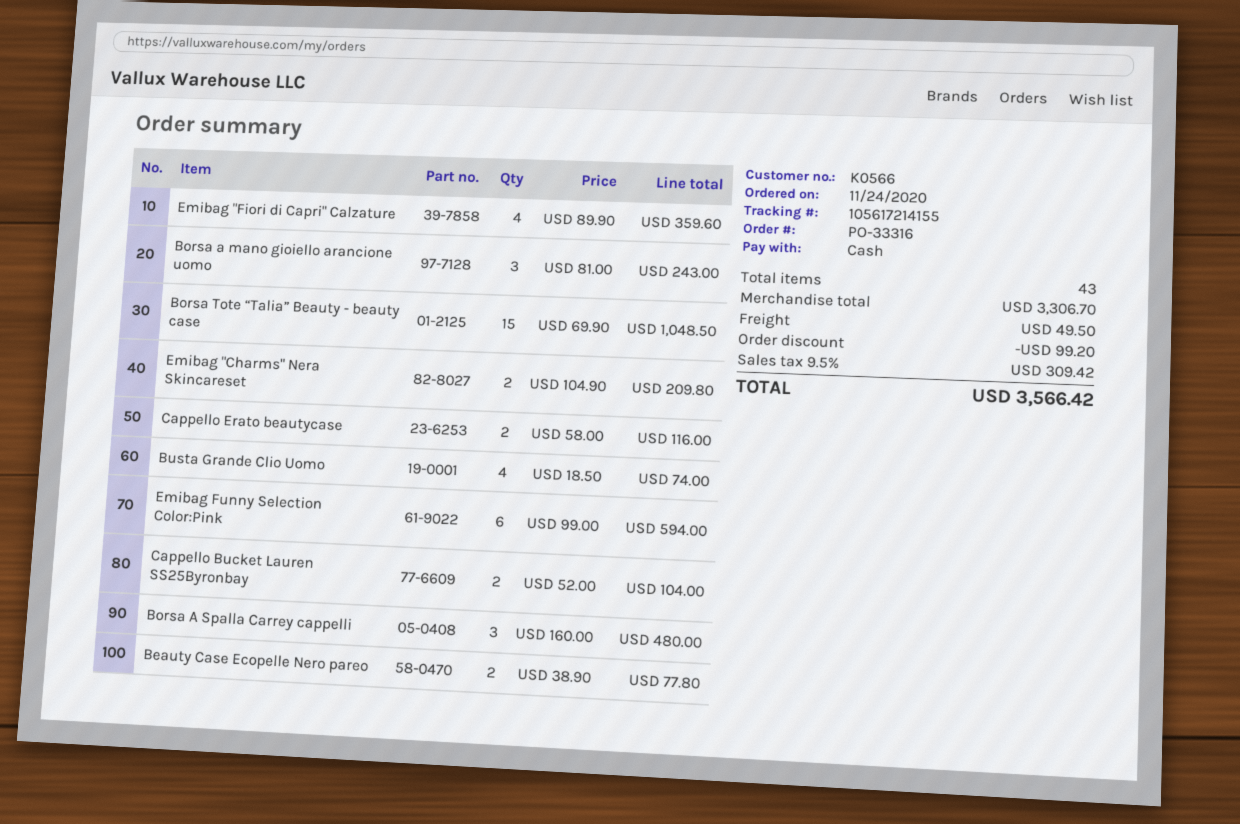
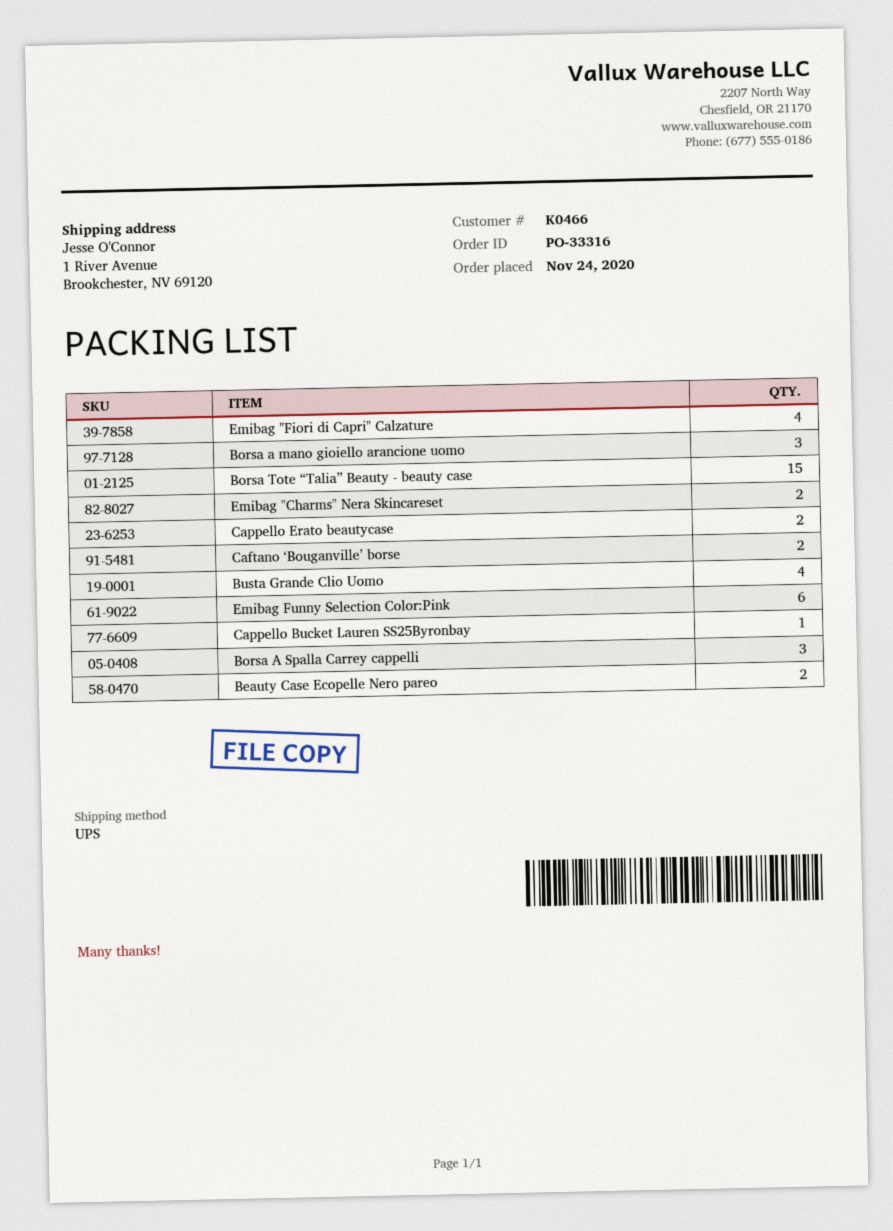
customer number: K0566 -> K0466
Cappello Bucket Lauren SS25Byronbay: 2 -> 1
Caftano ‘Bouganville’ borse: none -> 2

